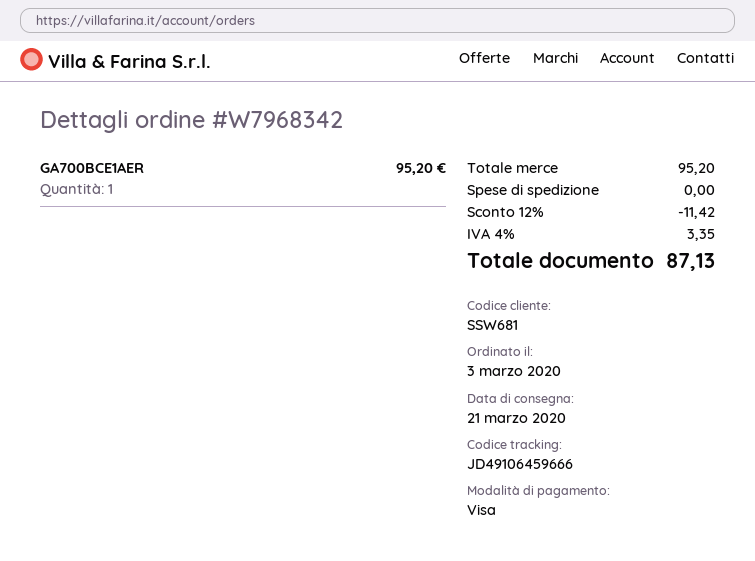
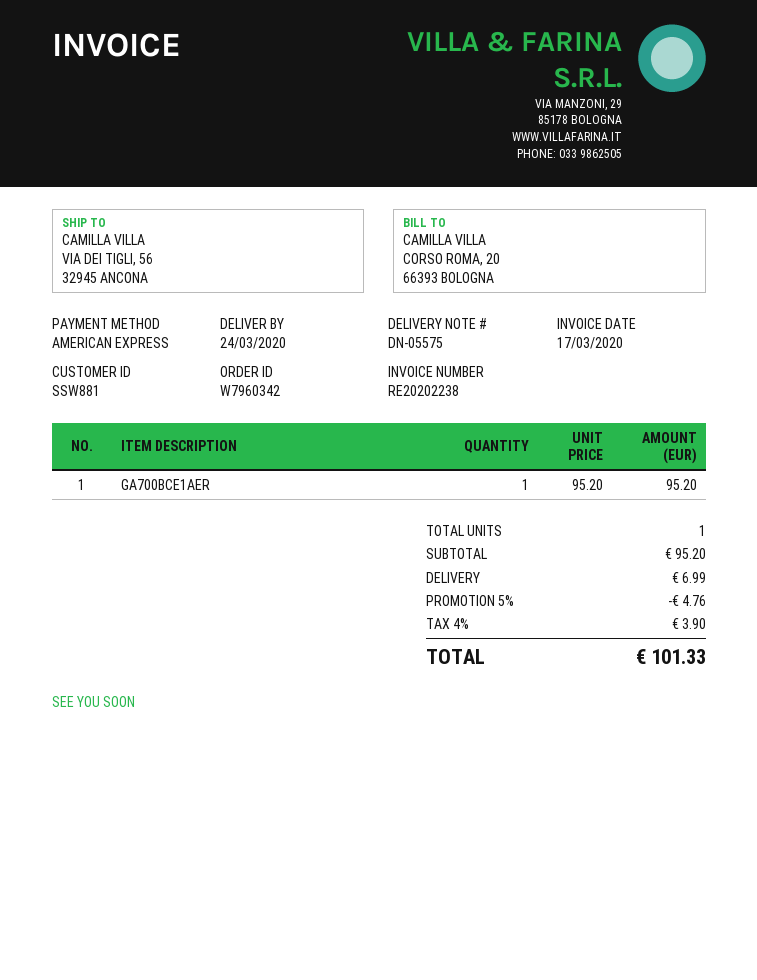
order number: W7968342 -> W7960342
delivery date: 2020-03-21 -> 2020-03-24
customer number: SSW681 -> SSW881
payment method: Visa -> American Express
discount: 12% = 11.42 -> 5% = 4.76
shipping: 0.00 -> 6.99
tax: 4% = 3.35 -> 4% = 3.90
total: 87.13 -> 101.33

